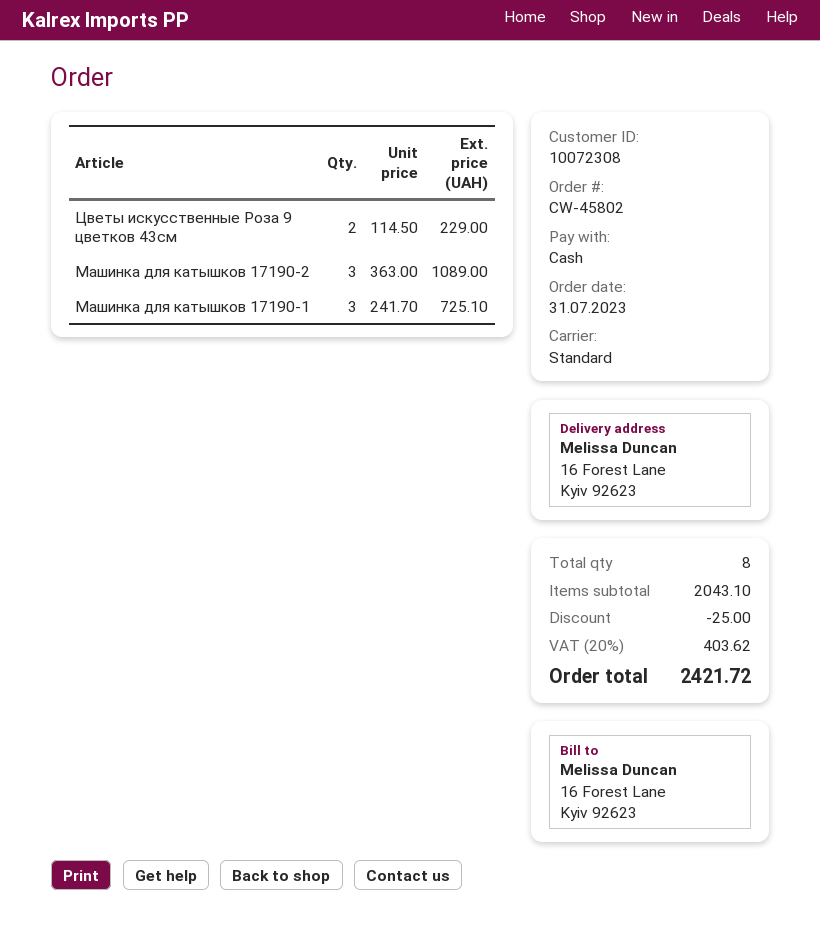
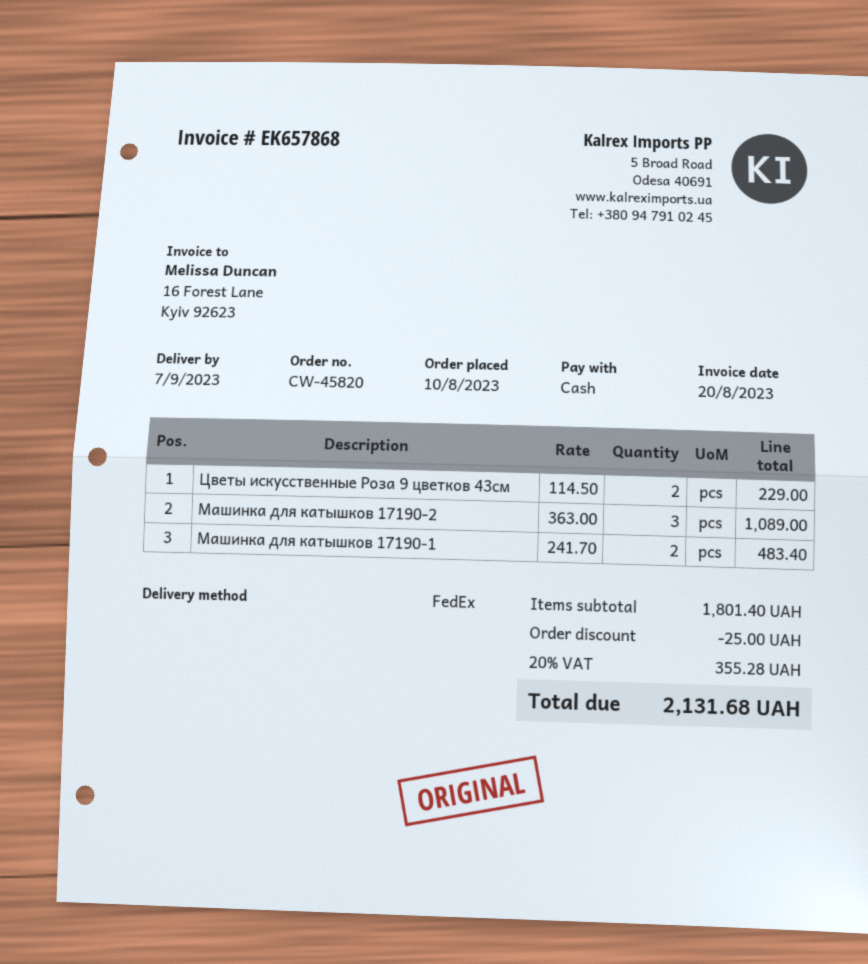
order number: CW-45802 -> CW-45820
order date: 2023-07-31 -> 2023-08-10
shipping method: standard -> FedEx
Машинка для катышков 17190-1: 3 x 241.70 = 725.10 -> 2 x 241.70 = 483.40
subtotal: 2043.10 -> 1801.40
tax: 20% = 403.62 -> 20% = 355.28
total: 2421.72 -> 2131.68

